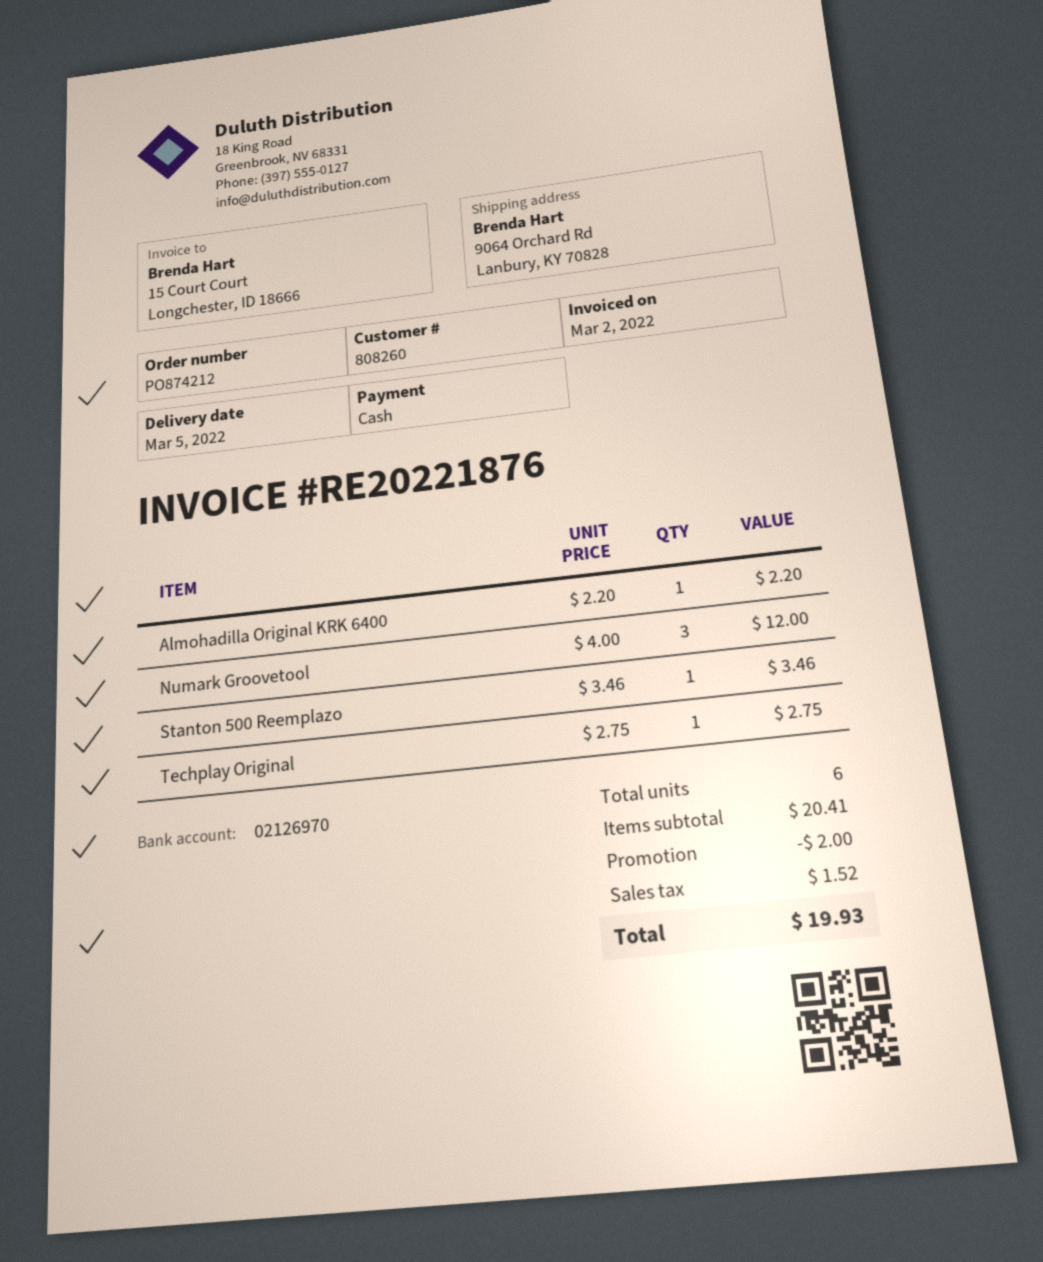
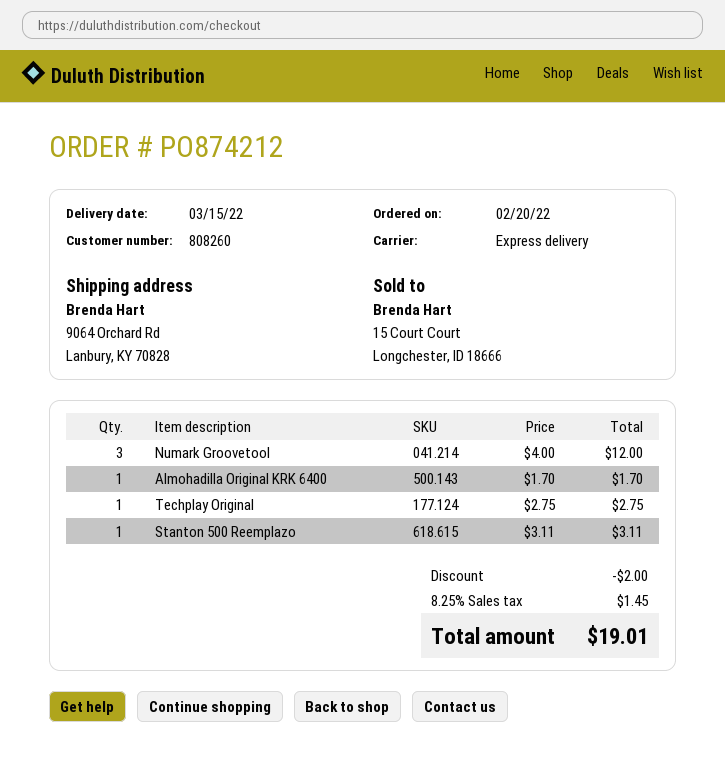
delivery date: 2022-03-05 -> 2022-03-15
Almohadilla Original KRK 6400: 1 x 2.20 = 2.20 -> 1 x 1.70 = 1.70
Stanton 500 Reemplazo: 1 x 3.46 = 3.46 -> 1 x 3.11 = 3.11
tax: 1.52 -> 1.45
total: 19.93 -> 19.01

